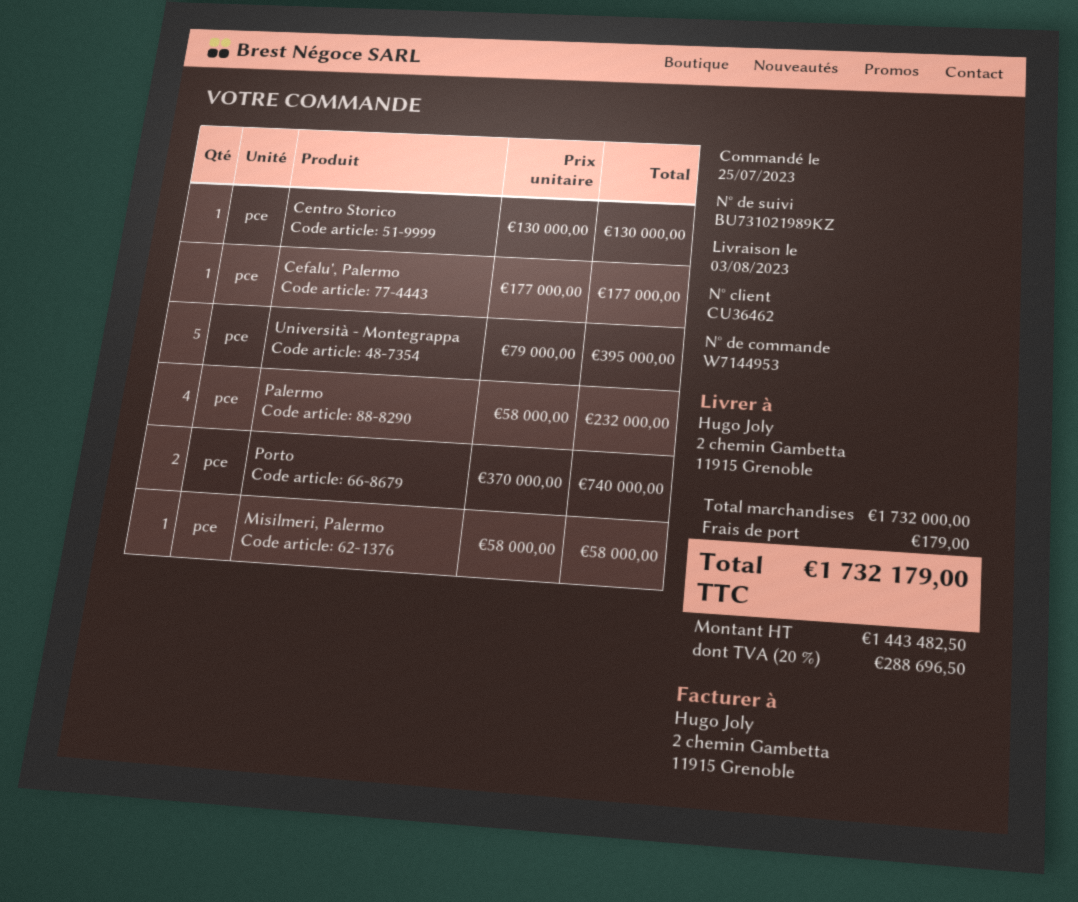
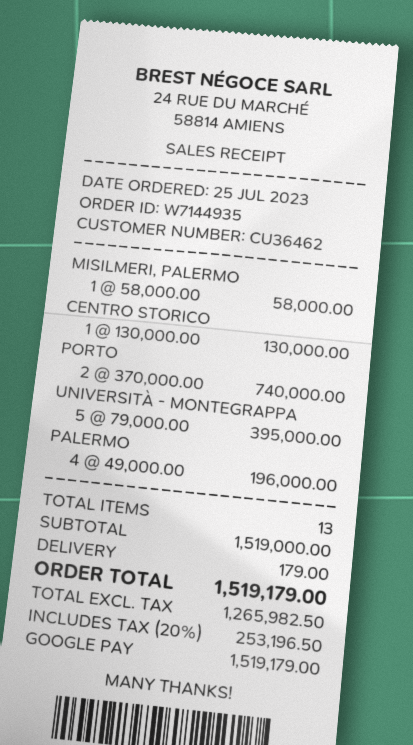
order number: W7144953 -> W7144935
Cefalu', Palermo: 1 x 177000.00 = 177000.00 -> none
Palermo: 4 x 58000.00 = 232000.00 -> 4 x 49000.00 = 196000.00
subtotal: 1732000.00 -> 1519000.00
net: 1443482.50 -> 1265982.50
tax: 20% = 288696.50 -> 20% = 253196.50
total: 1732179.00 -> 1519179.00

